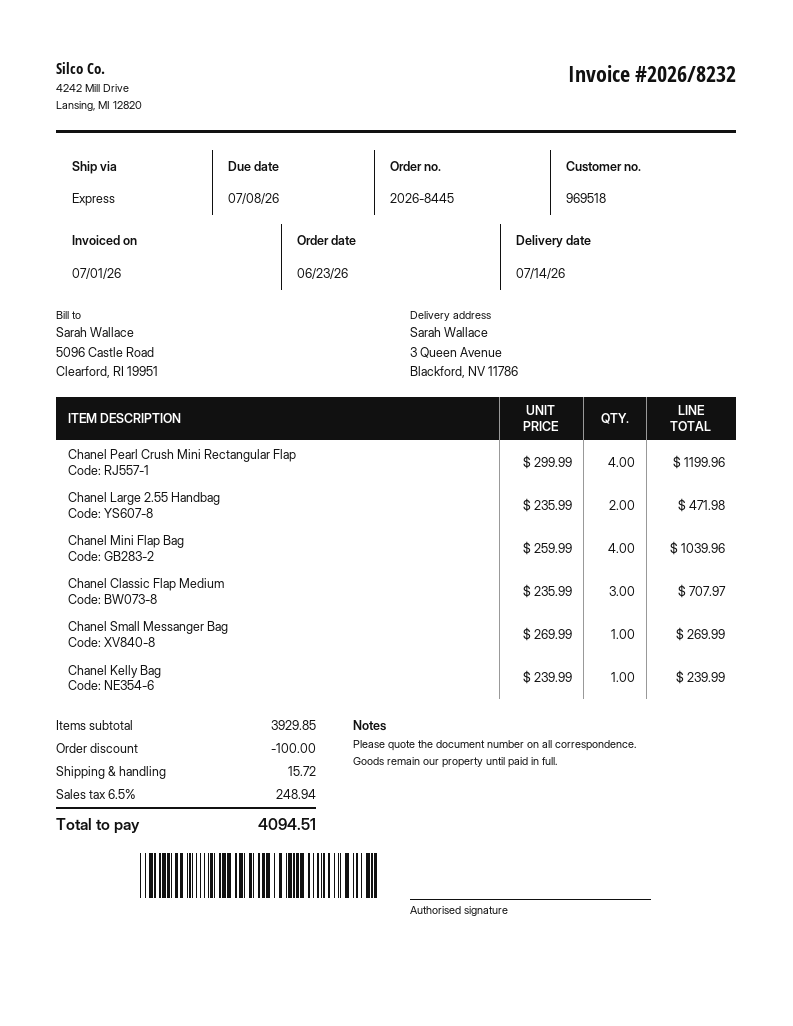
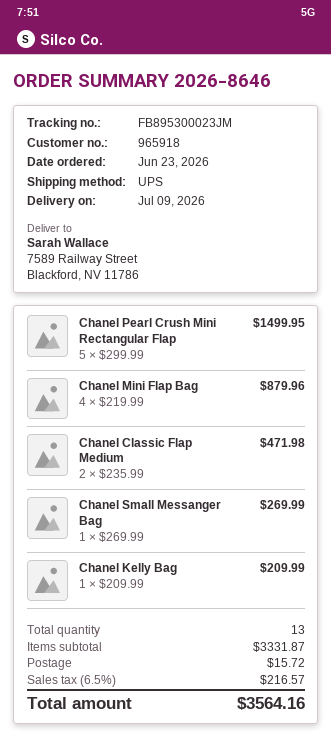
order number: 2026-8445 -> 2026-8646
delivery date: 2026-07-14 -> 2026-07-09
customer number: 969518 -> 965918
shipping method: express -> UPS
ship to: 3 Queen Avenue, Blackford, NV 11786 -> 7589 Railway Street, Blackford, NV 11786
Chanel Pearl Crush Mini Rectangular Flap: 4 x 299.99 = 1199.96 -> 5 x 299.99 = 1499.95
Chanel Large 2.55 Handbag: 2 x 235.99 = 471.98 -> none
Chanel Mini Flap Bag: 4 x 259.99 = 1039.96 -> 4 x 219.99 = 879.96
Chanel Classic Flap Medium: 3 x 235.99 = 707.97 -> 2 x 235.99 = 471.98
Chanel Kelly Bag: 1 x 239.99 = 239.99 -> 1 x 209.99 = 209.99
subtotal: 3929.85 -> 3331.87
discount: 100.00 -> none
tax: 6.5% = 248.94 -> 6.5% = 216.57
total: 4094.51 -> 3564.16

